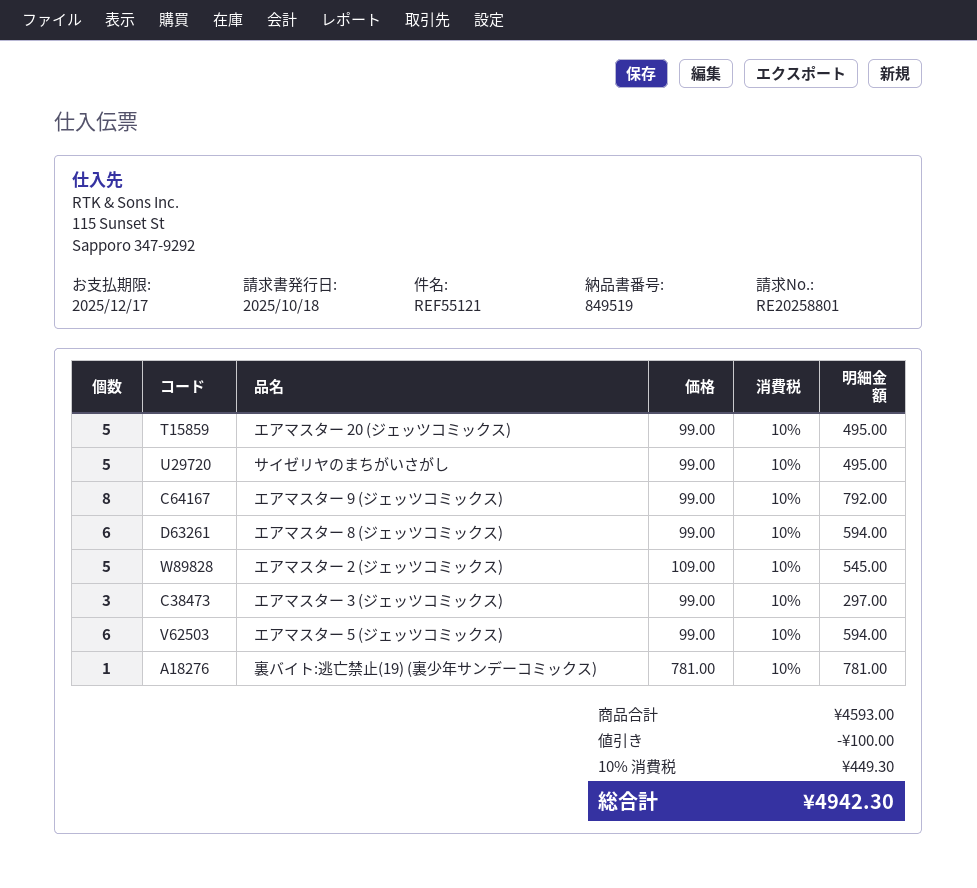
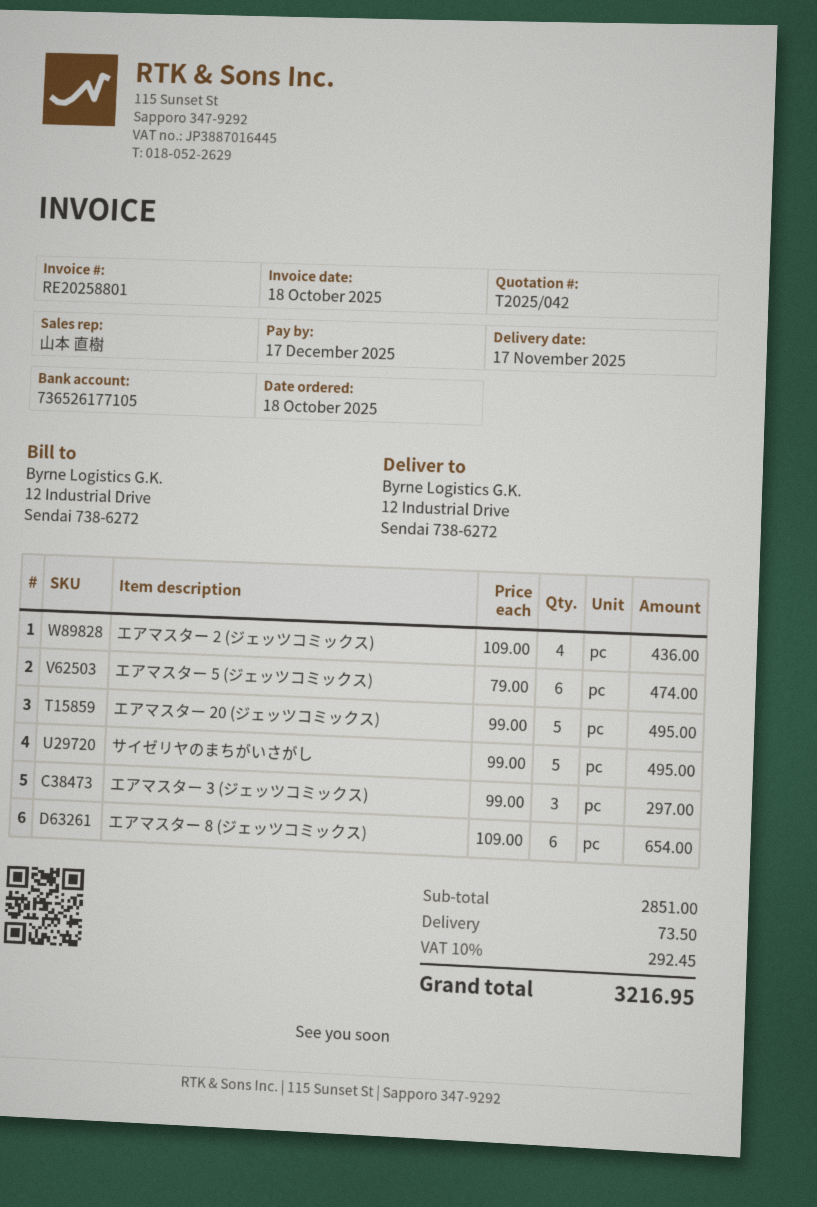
エアマスター 9 (ジェッツコミックス): 8 x 99.00 = 792.00 -> none
エアマスター 8 (ジェッツコミックス): 6 x 99.00 = 594.00 -> 6 x 109.00 = 654.00
エアマスター 2 (ジェッツコミックス): 5 x 109.00 = 545.00 -> 4 x 109.00 = 436.00
エアマスター 5 (ジェッツコミックス): 6 x 99.00 = 594.00 -> 6 x 79.00 = 474.00
裏バイト:逃亡禁止(19) (裏少年サンデーコミックス): 1 x 781.00 = 781.00 -> none
subtotal: 4593.00 -> 2851.00
discount: 100.00 -> none
shipping: none -> 73.50
tax: 10% = 449.30 -> 10% = 292.45
total: 4942.30 -> 3216.95

